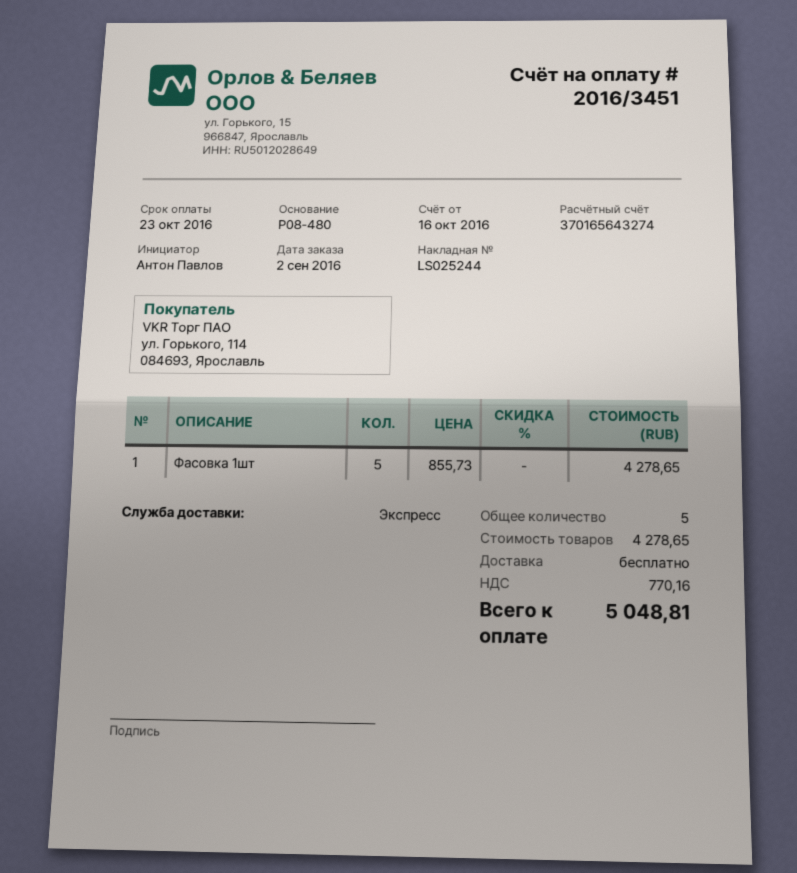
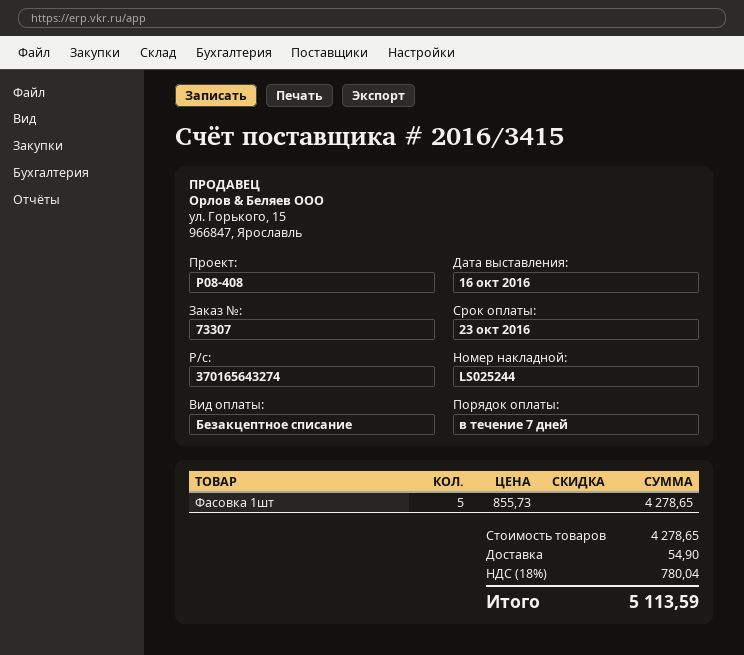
invoice number: 2016/3451 -> 2016/3415
reference: P08-480 -> P08-408
shipping: 0.00 -> 54.90
tax: 770.16 -> 780.04
total: 5048.81 -> 5113.59

